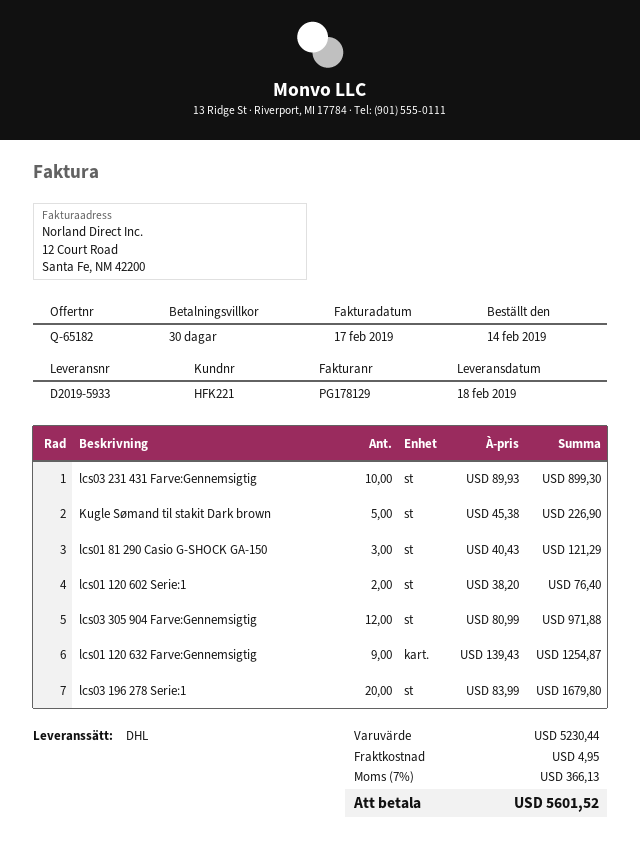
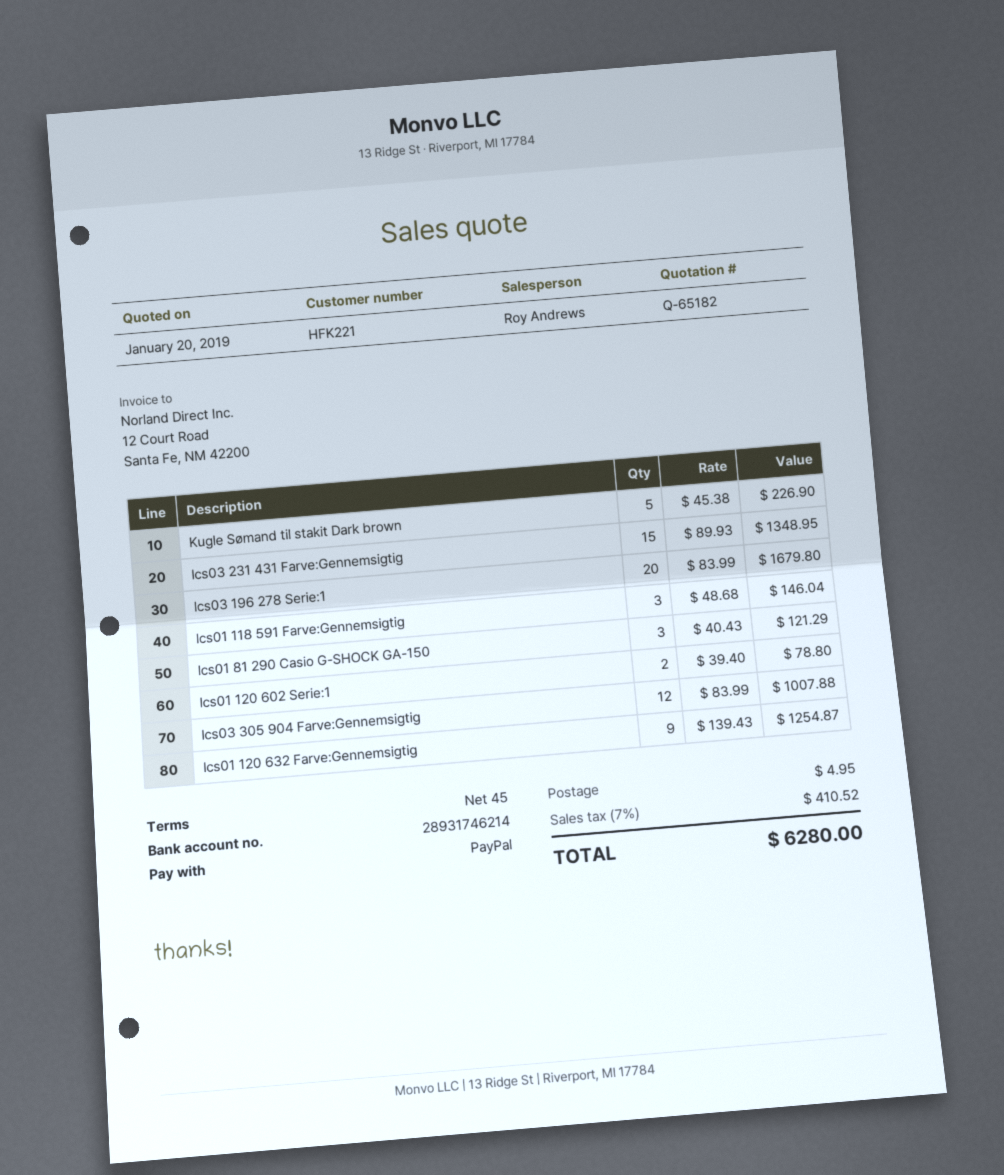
payment terms: 30 days -> 45 days
lcs03 231 431 Farve:Gennemsigtig: 10 x 89.93 = 899.30 -> 15 x 89.93 = 1348.95
lcs01 120 602 Serie:1: 2 x 38.20 = 76.40 -> 2 x 39.40 = 78.80
lcs03 305 904 Farve:Gennemsigtig: 12 x 80.99 = 971.88 -> 12 x 83.99 = 1007.88
lcs01 118 591 Farve:Gennemsigtig: none -> 3 x 48.68 = 146.04
tax: 7% = 366.13 -> 7% = 410.52
total: 5601.52 -> 6280.00

